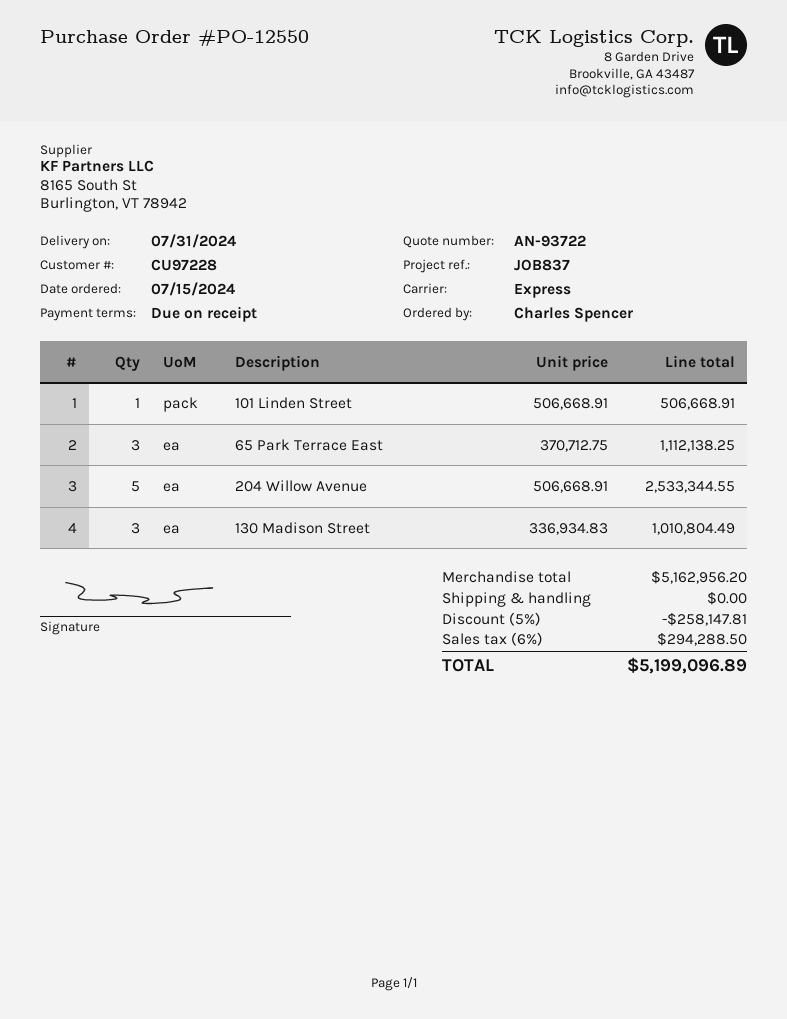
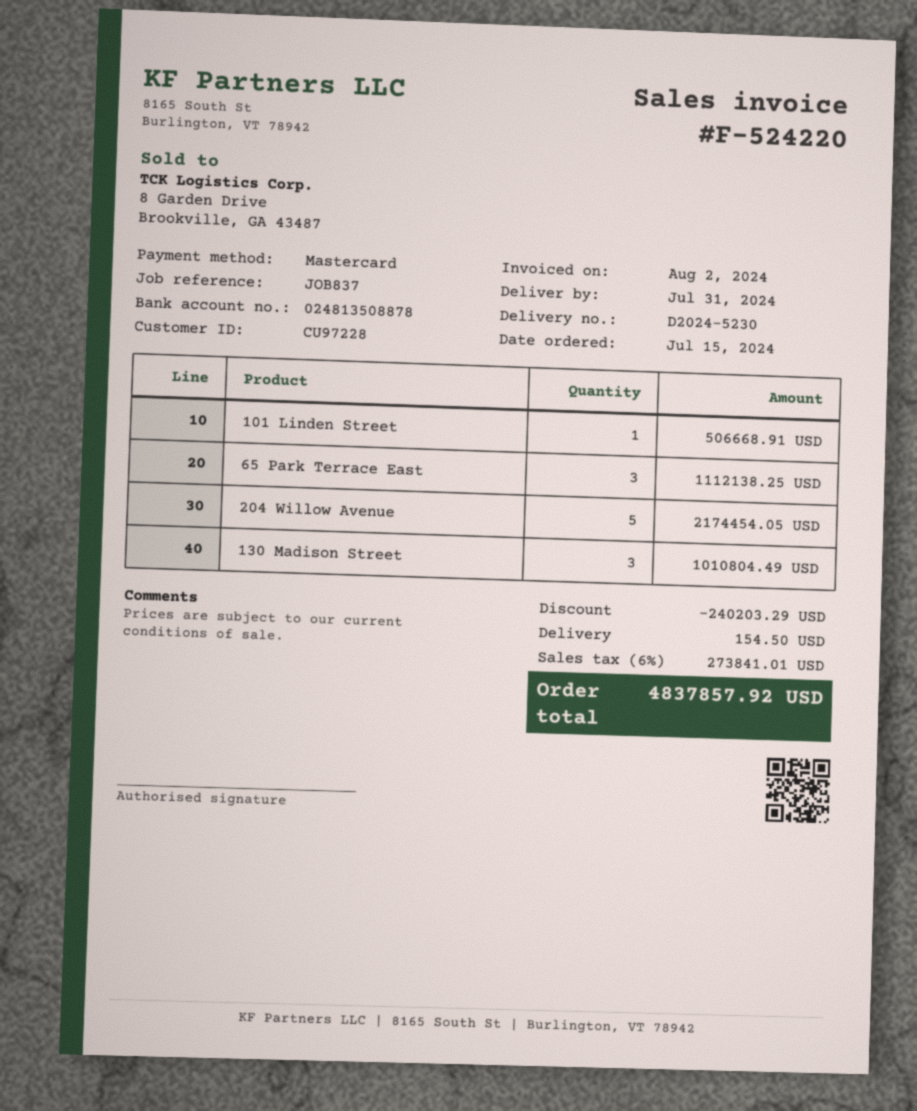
204 Willow Avenue: 5 for 2533344.55 -> 5 for 2174454.05
discount: 258147.81 -> 240203.29
shipping: 0.00 -> 154.50
tax: 6% = 294288.50 -> 6% = 273841.01
total: 5199096.89 -> 4837857.92

